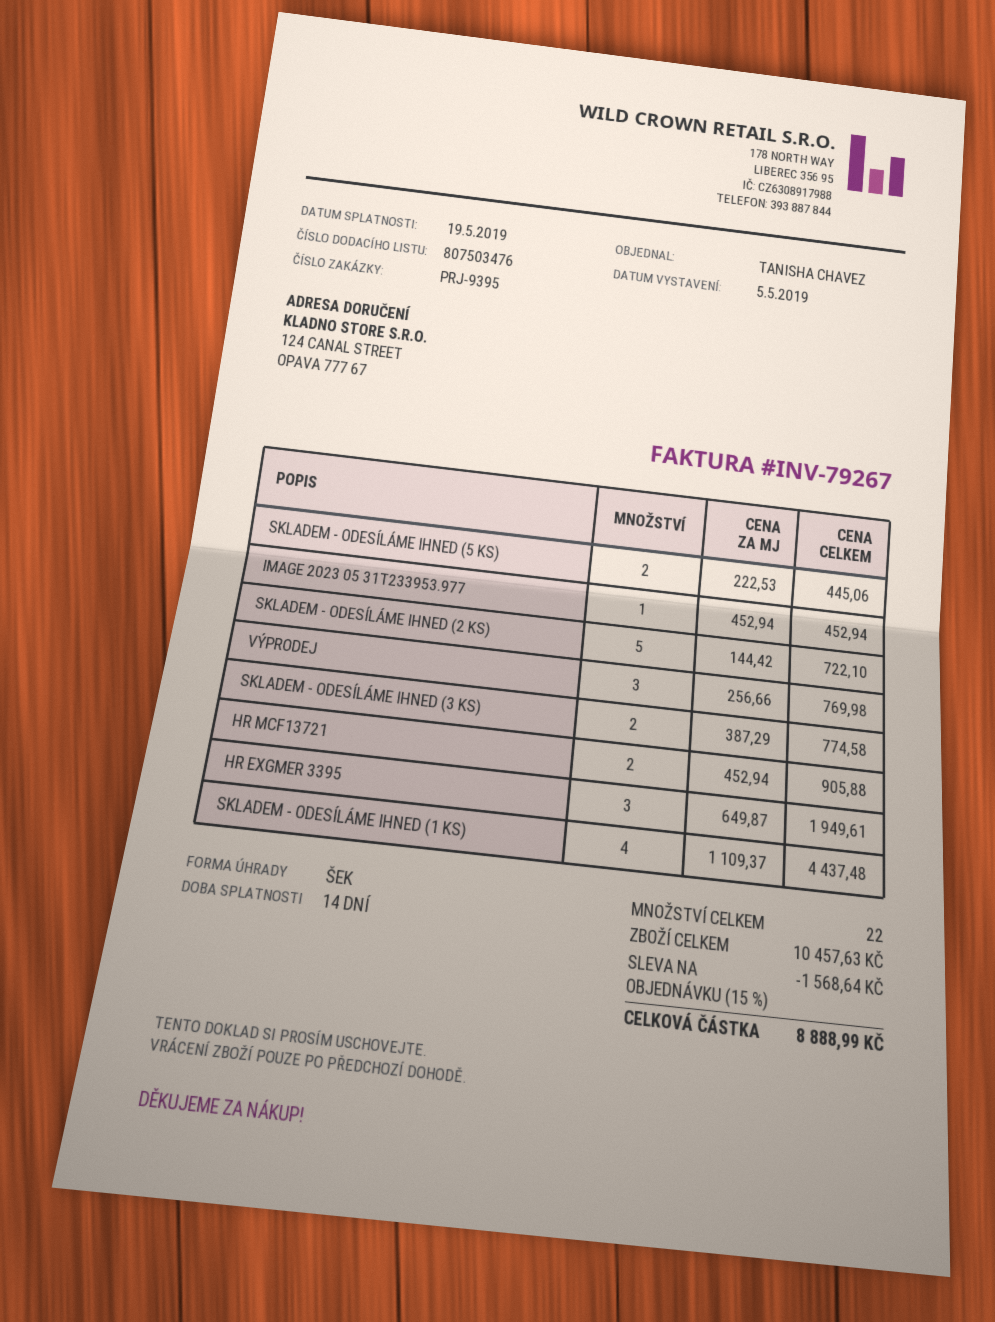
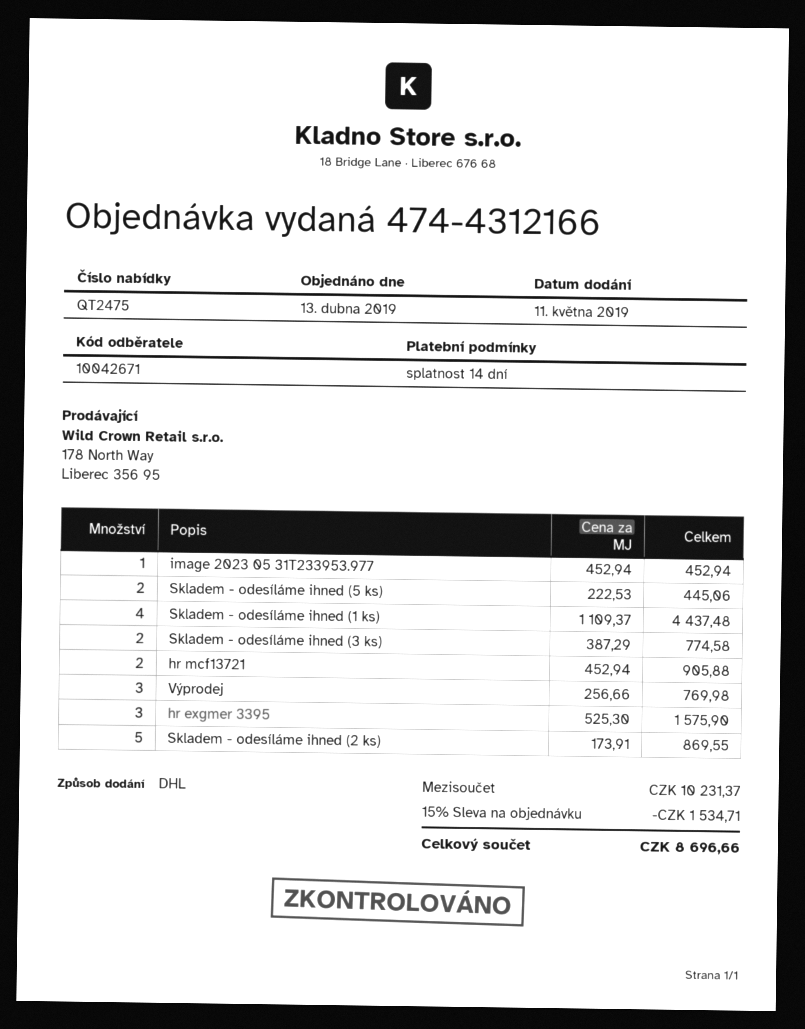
SKLADEM - ODESÍLÁME IHNED (2 KS): 5 x 144.42 = 722.10 -> 5 x 173.91 = 869.55
HR EXGMER 3395: 3 x 649.87 = 1949.61 -> 3 x 525.30 = 1575.90
subtotal: 10457.63 -> 10231.37
discount: 15% = 1568.64 -> 15% = 1534.71
total: 8888.99 -> 8696.66

